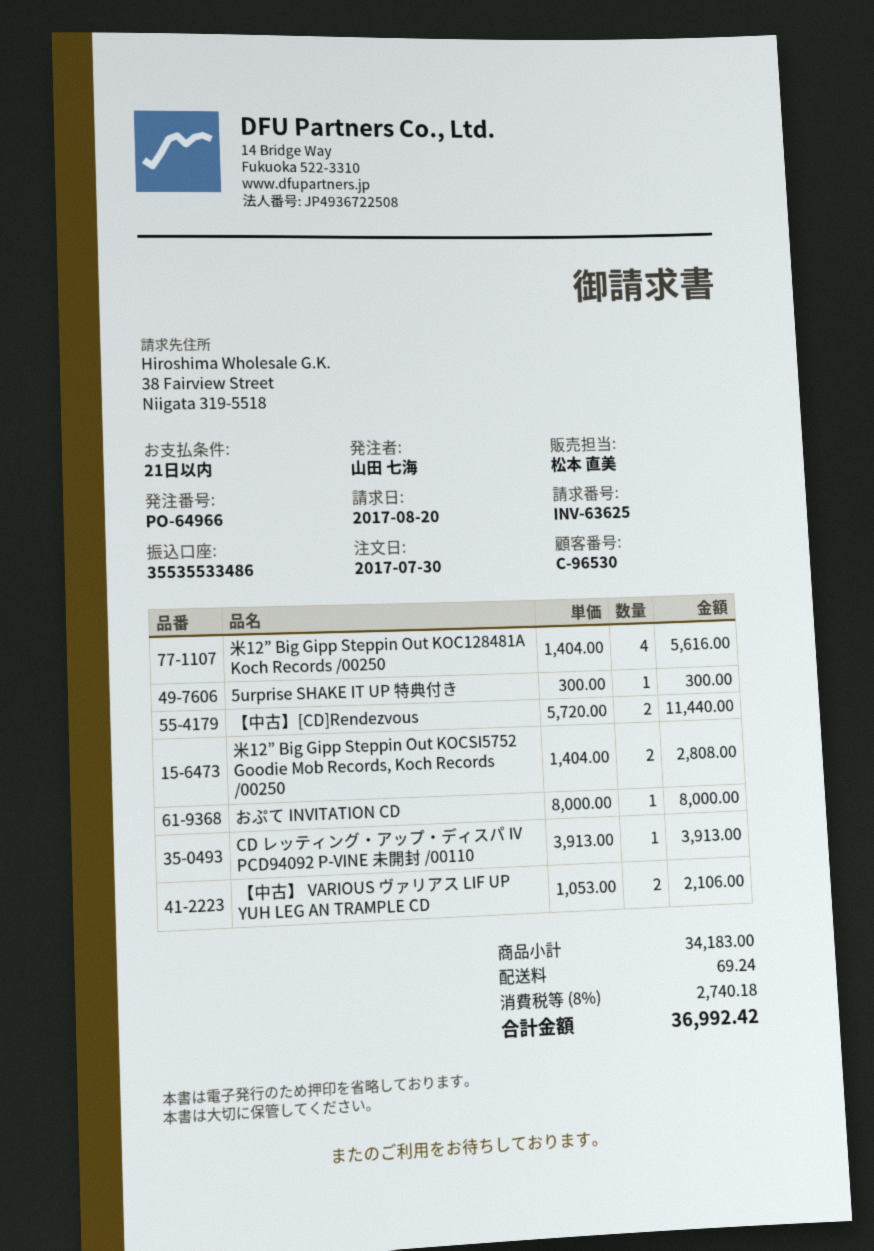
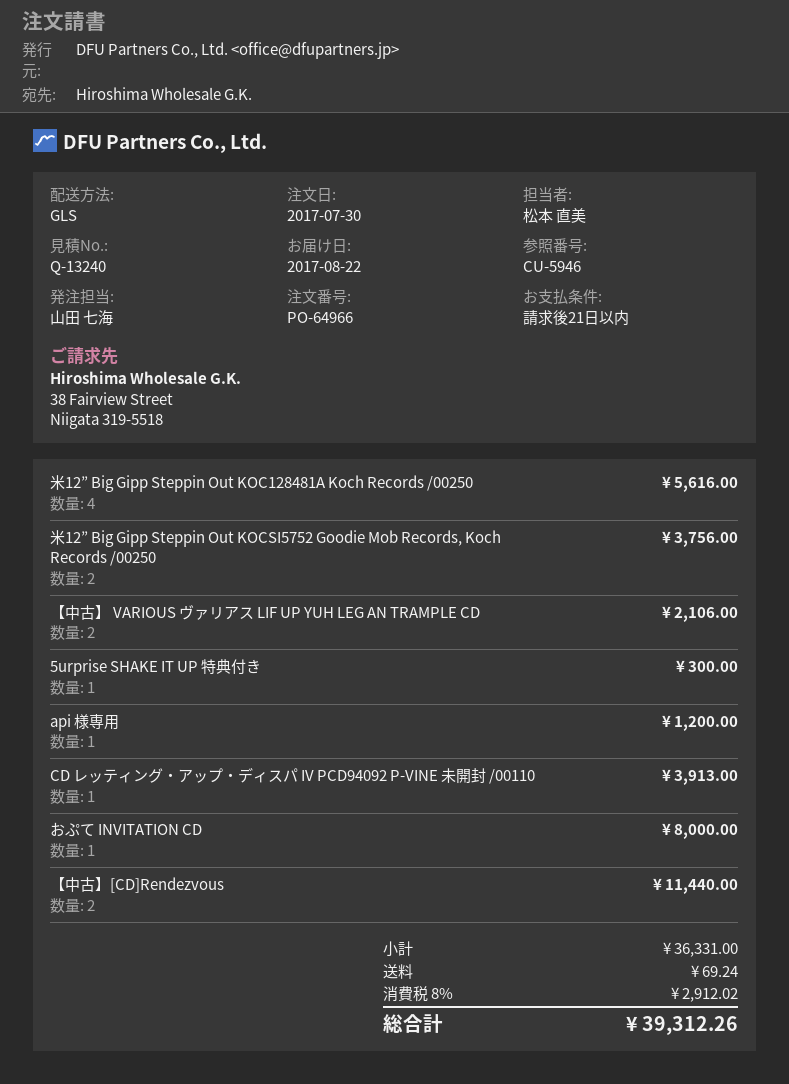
米12” Big Gipp Steppin Out KOCSI5752 Goodie Mob Records, Koch Records /00250: 2 for 2808.00 -> 2 for 3756.00
api 様専用: none -> 1 for 1200.00
subtotal: 34183.00 -> 36331.00
tax: 8% = 2740.18 -> 8% = 2912.02
total: 36992.42 -> 39312.26

